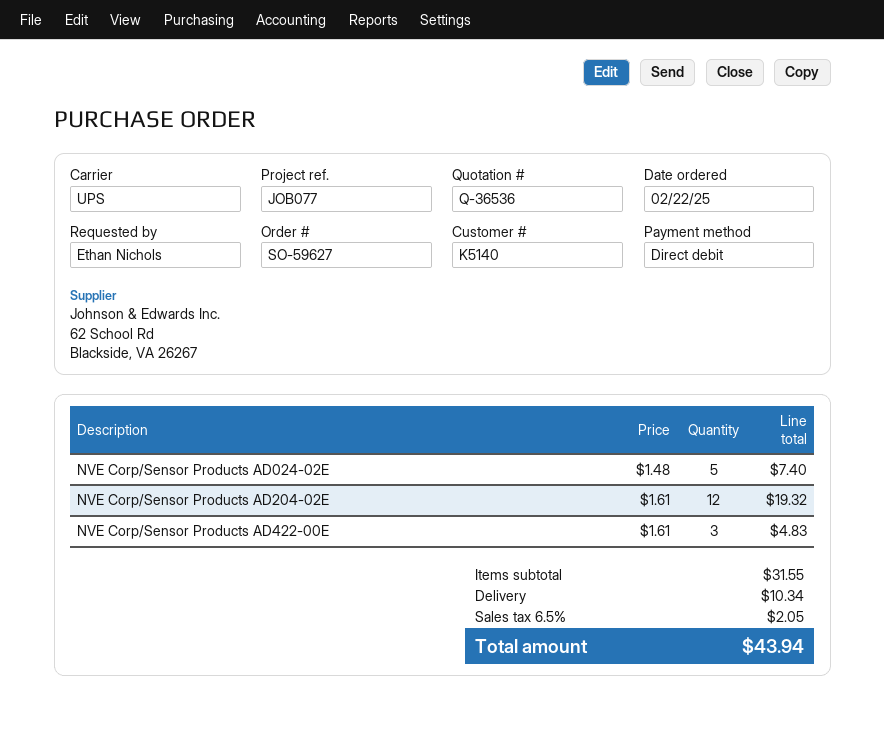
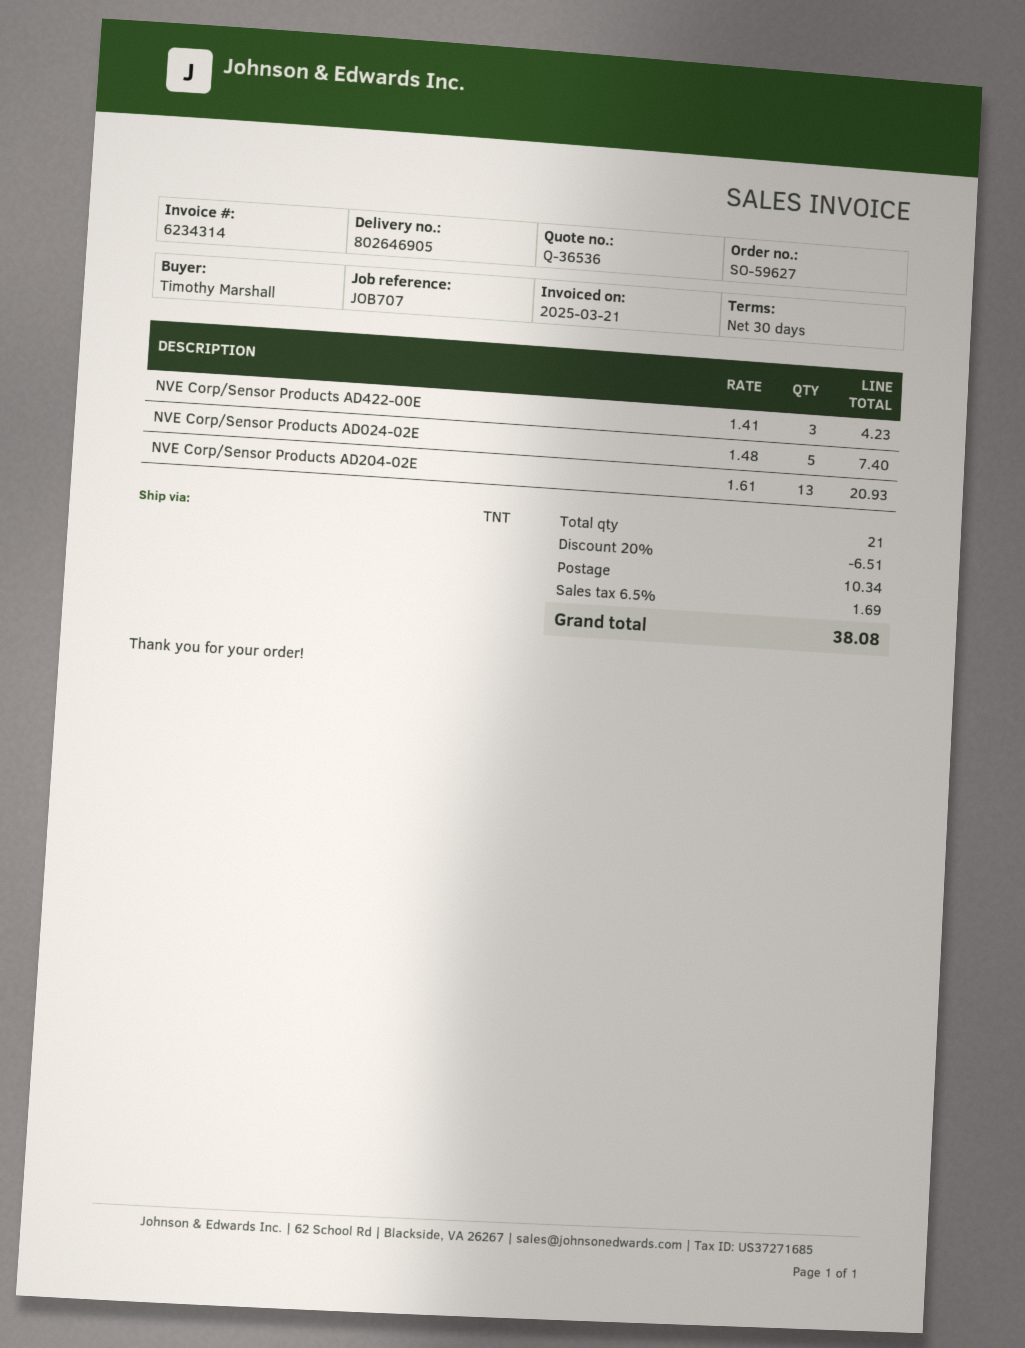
reference: JOB077 -> JOB707
ordered by: Ethan Nichols -> Timothy Marshall
shipping method: UPS -> TNT
NVE Corp/Sensor Products AD204-02E: 12 x 1.61 = 19.32 -> 13 x 1.61 = 20.93
NVE Corp/Sensor Products AD422-00E: 3 x 1.61 = 4.83 -> 3 x 1.41 = 4.23
discount: none -> 20% = 6.51
tax: 6.5% = 2.05 -> 6.5% = 1.69
total: 43.94 -> 38.08

